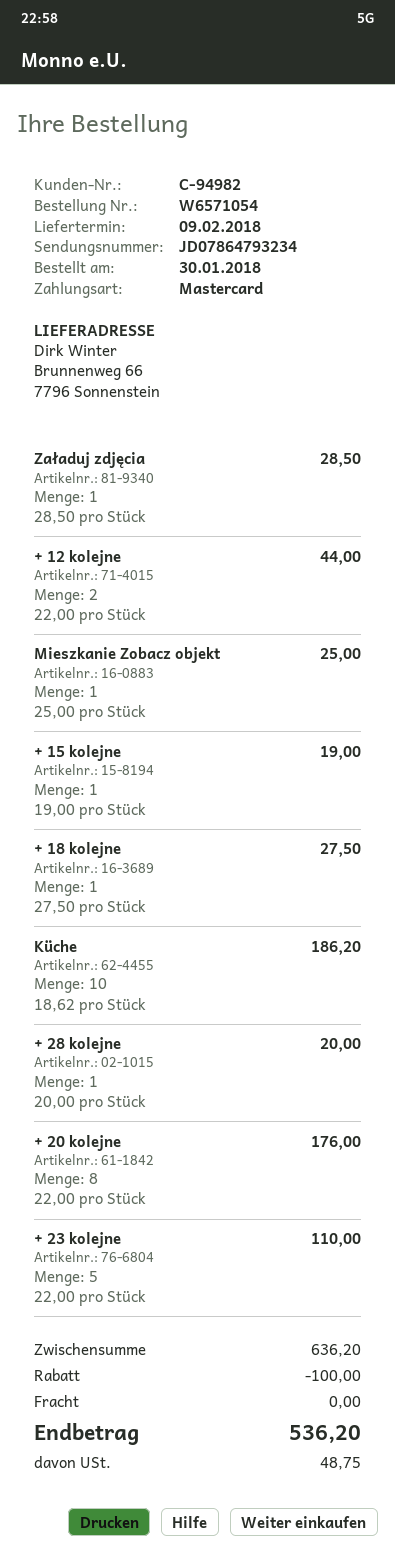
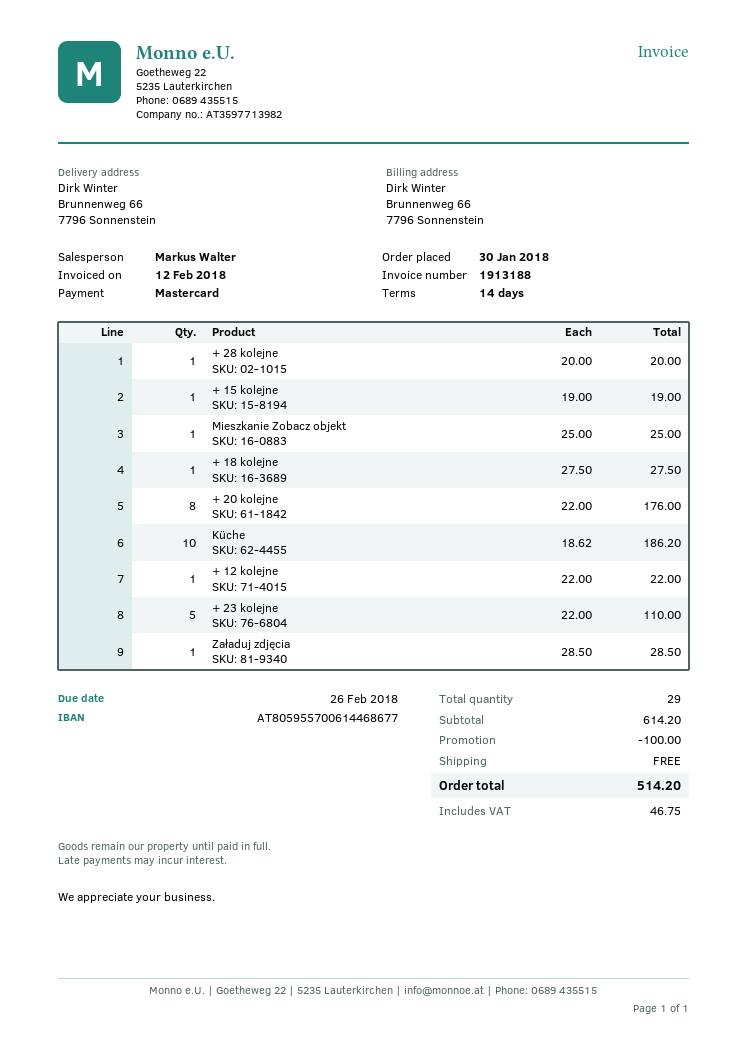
+ 12 kolejne: 2 x 22.00 = 44.00 -> 1 x 22.00 = 22.00
subtotal: 636.20 -> 614.20
tax: 48.75 -> 46.75
total: 536.20 -> 514.20

